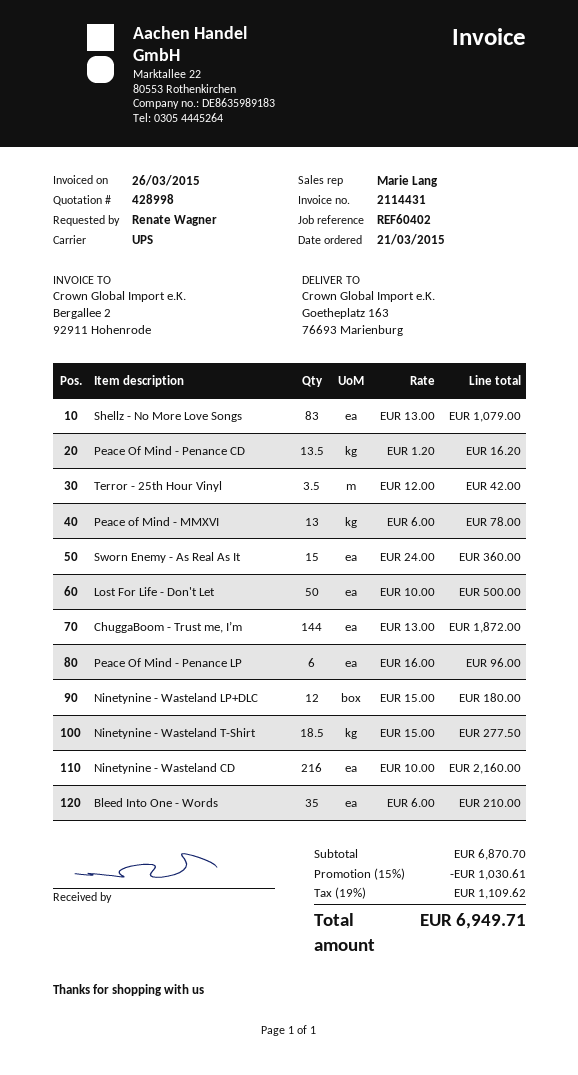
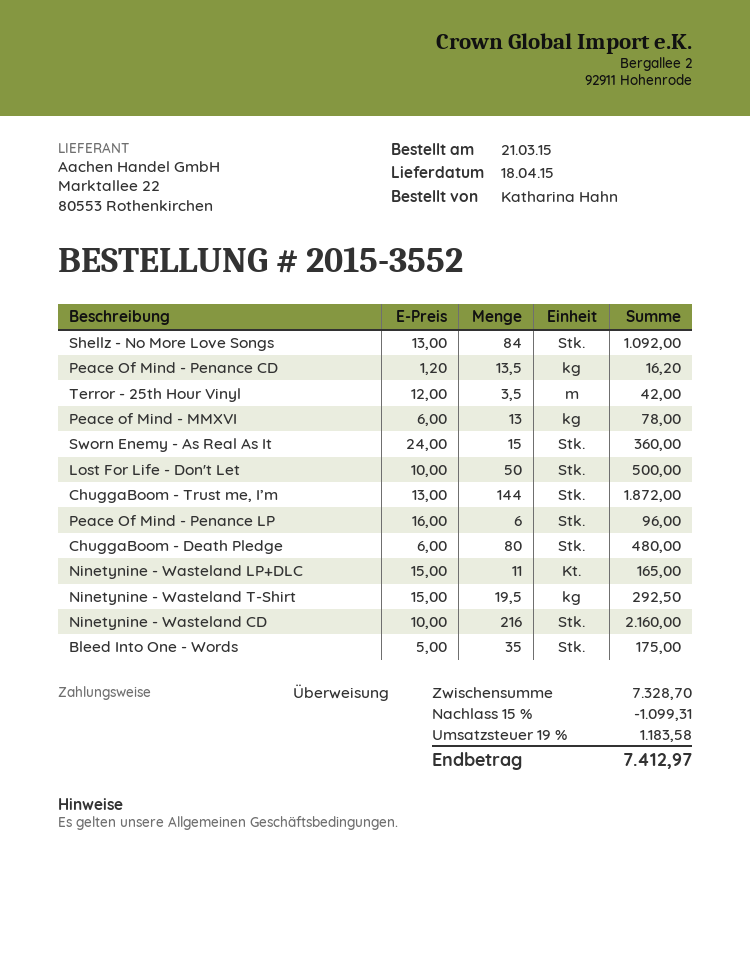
ordered by: Renate Wagner -> Katharina Hahn
Shellz - No More Love Songs: 83 x 13.00 = 1079.00 -> 84 x 13.00 = 1092.00
Ninetynine - Wasteland LP+DLC: 12 x 15.00 = 180.00 -> 11 x 15.00 = 165.00
Ninetynine - Wasteland T-Shirt: 18.5 x 15.00 = 277.50 -> 19.5 x 15.00 = 292.50
Bleed Into One - Words: 35 x 6.00 = 210.00 -> 35 x 5.00 = 175.00
ChuggaBoom - Death Pledge: none -> 80 x 6.00 = 480.00
subtotal: 6870.70 -> 7328.70
discount: 15% = 1030.61 -> 15% = 1099.31
tax: 19% = 1109.62 -> 19% = 1183.58
total: 6949.71 -> 7412.97

